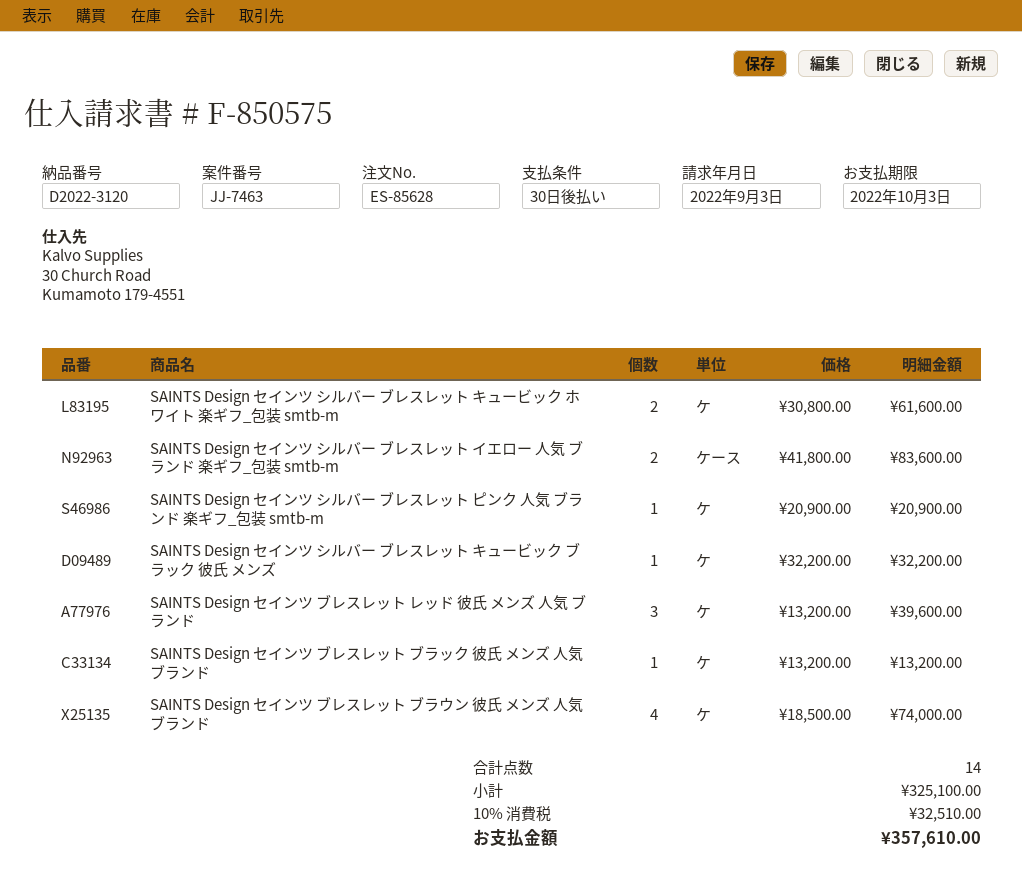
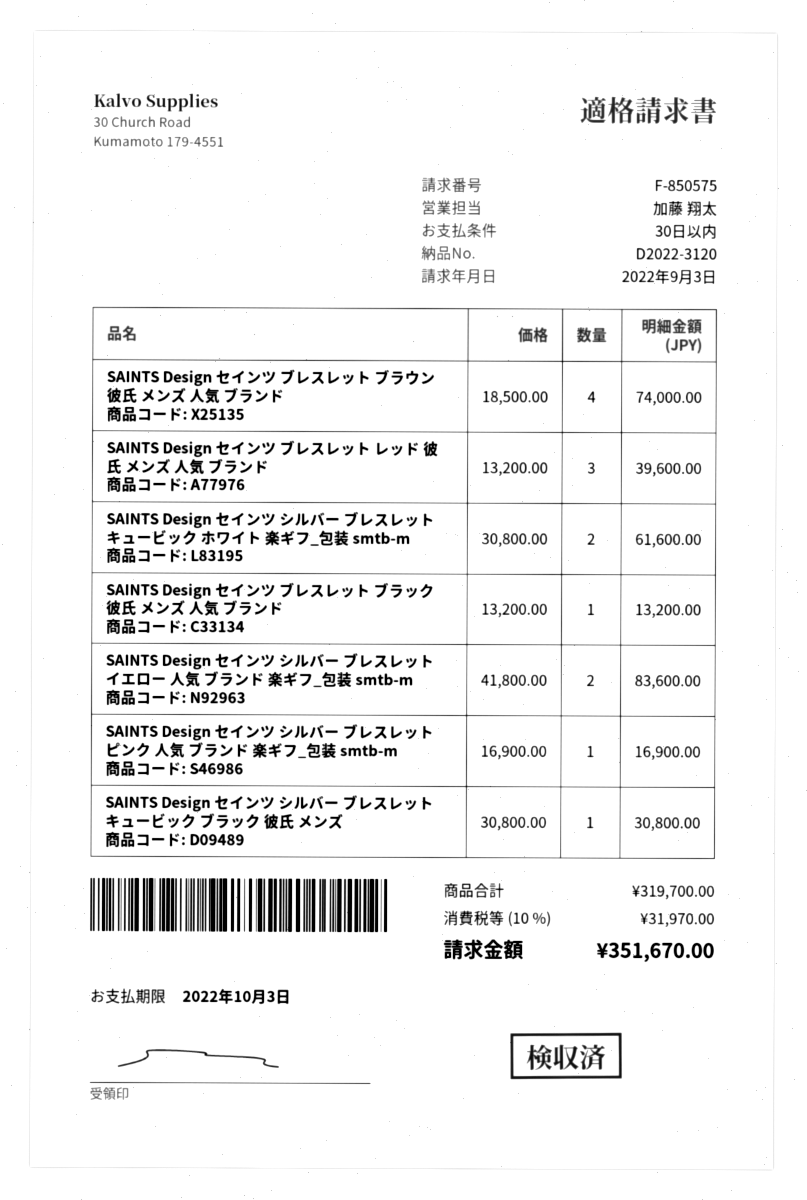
SAINTS Design セインツ シルバー ブレスレット ピンク 人気 ブランド 楽ギフ_包装 smtb-m: 1 x 20900.00 = 20900.00 -> 1 x 16900.00 = 16900.00
SAINTS Design セインツ シルバー ブレスレット キュービック ブラック 彼氏 メンズ: 1 x 32200.00 = 32200.00 -> 1 x 30800.00 = 30800.00
subtotal: 325100.00 -> 319700.00
tax: 10% = 32510.00 -> 10% = 31970.00
total: 357610.00 -> 351670.00

